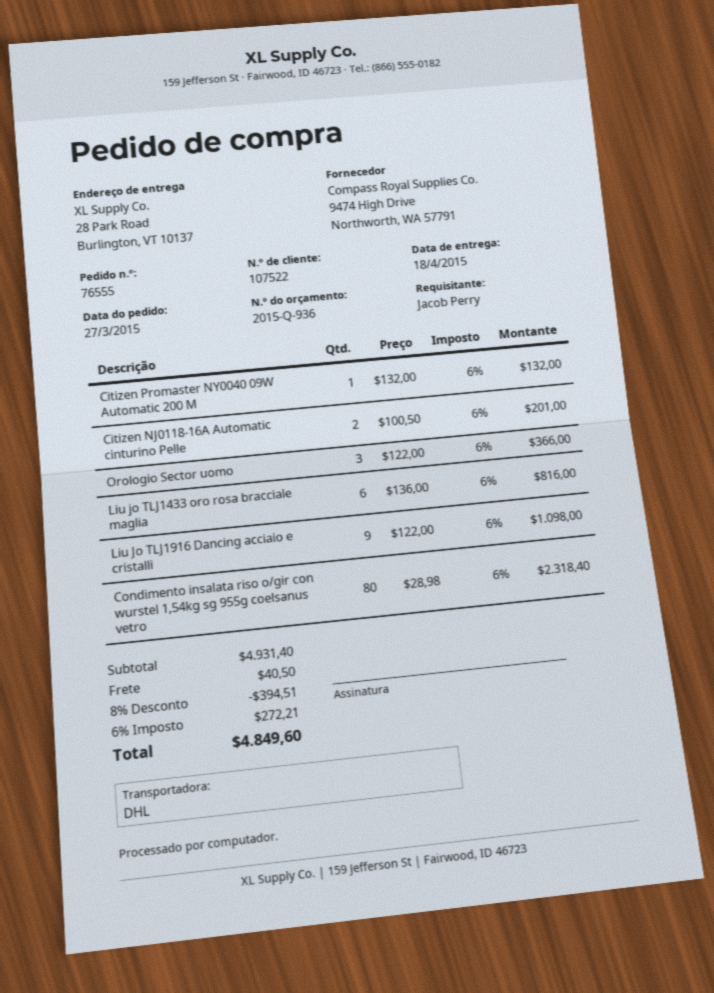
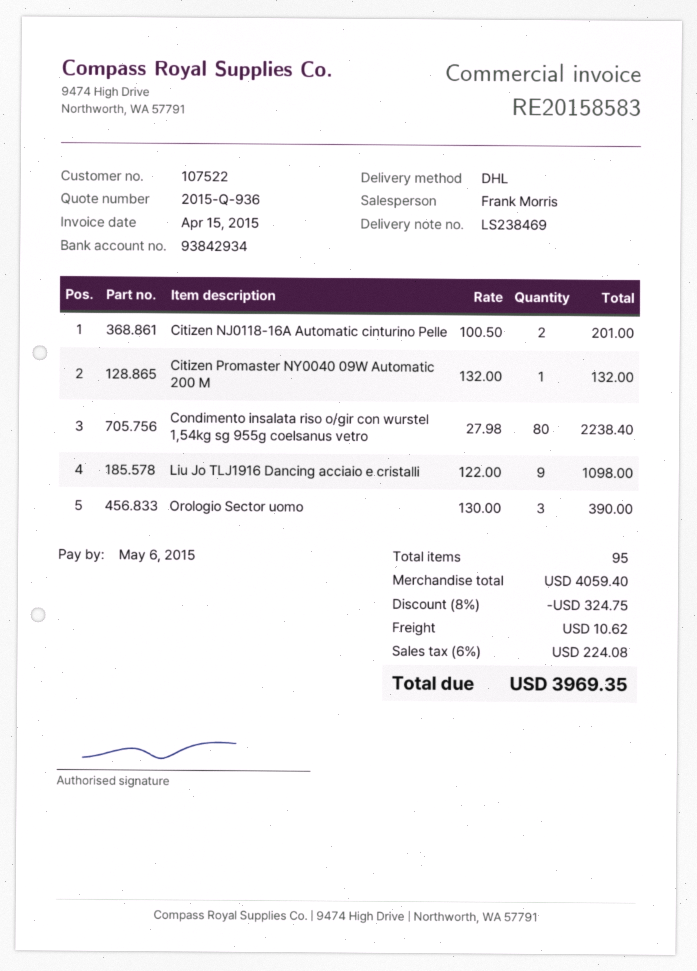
Orologio Sector uomo: 3 x 122.00 = 366.00 -> 3 x 130.00 = 390.00
Liu jo TLJ1433 oro rosa bracciale maglia: 6 x 136.00 = 816.00 -> none
Condimento insalata riso o/gir con wurstel 1,54kg sg 955g coelsanus vetro: 80 x 28.98 = 2318.40 -> 80 x 27.98 = 2238.40
subtotal: 4931.40 -> 4059.40
discount: 8% = 394.51 -> 8% = 324.75
shipping: 40.50 -> 10.62
tax: 6% = 272.21 -> 6% = 224.08
total: 4849.60 -> 3969.35

